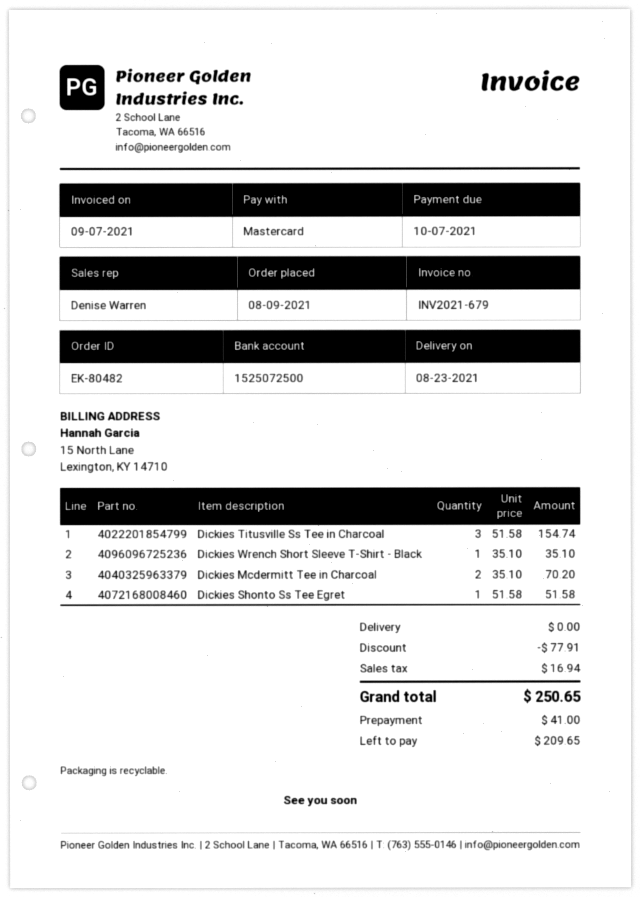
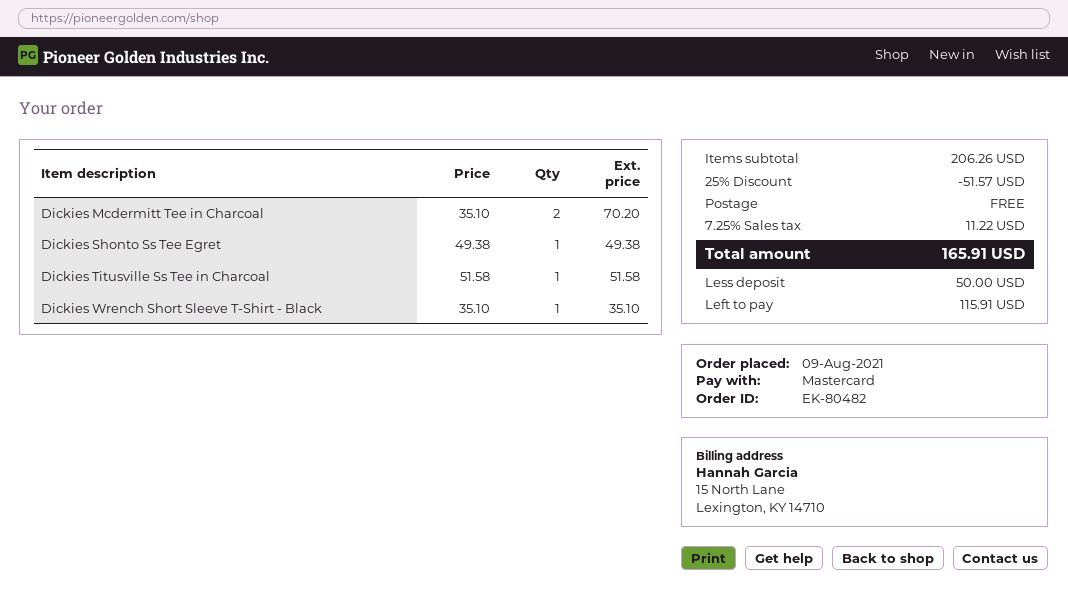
Dickies Titusville Ss Tee in Charcoal: 3 x 51.58 = 154.74 -> 1 x 51.58 = 51.58
Dickies Shonto Ss Tee Egret: 1 x 51.58 = 51.58 -> 1 x 49.38 = 49.38
discount: 77.91 -> 51.57
tax: 16.94 -> 11.22
total: 250.65 -> 165.91
deposit: 41.00 -> 50.00
balance: 209.65 -> 115.91

